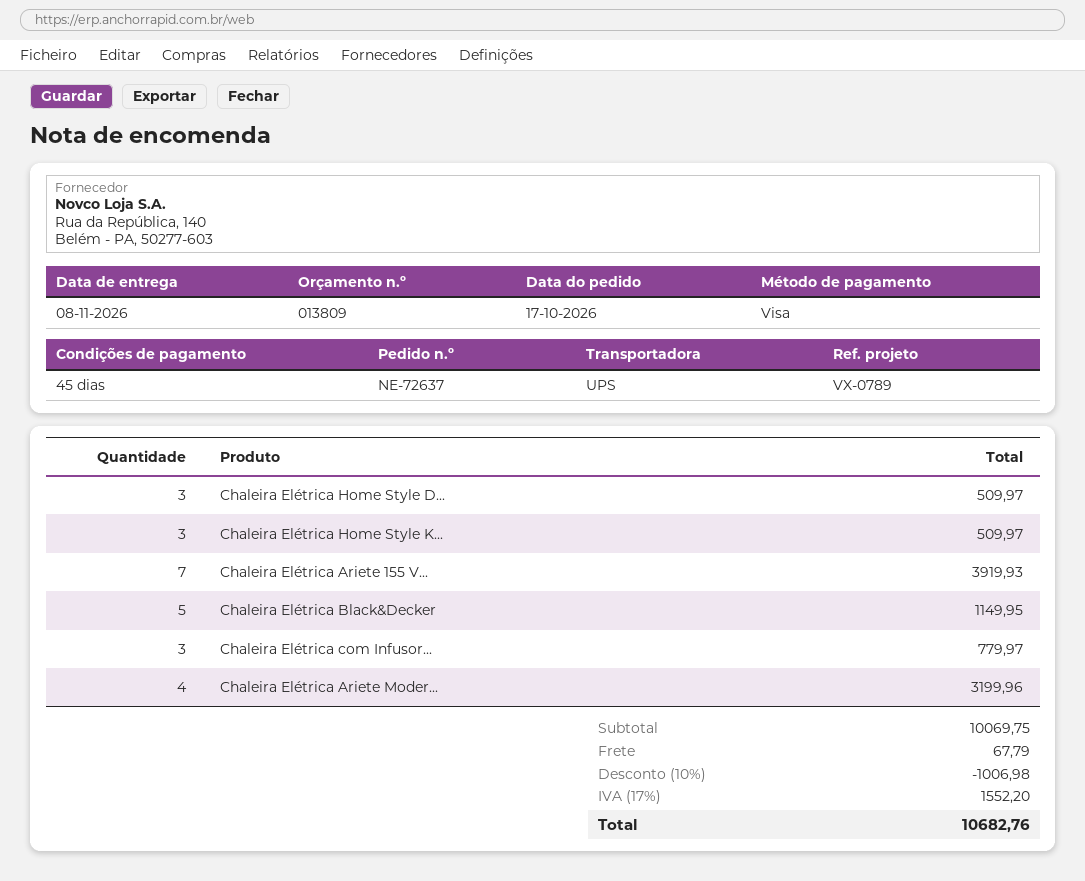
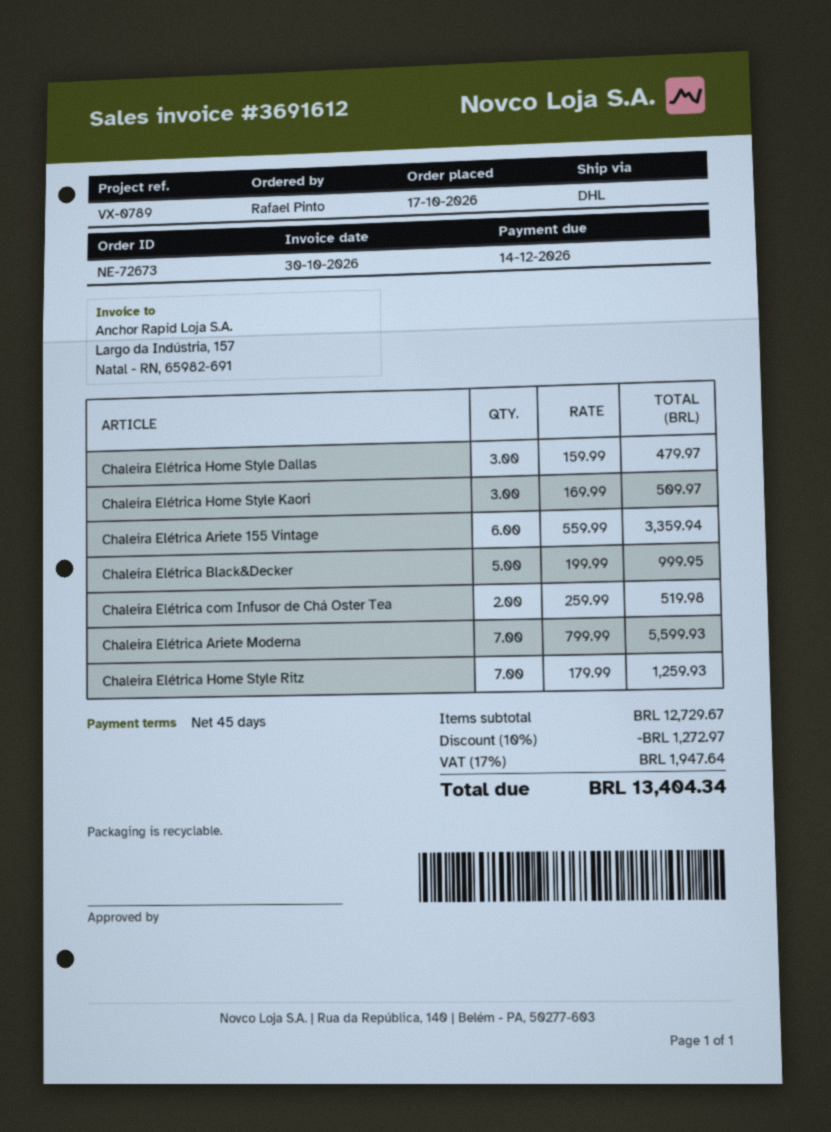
order number: NE-72637 -> NE-72673
shipping method: UPS -> DHL
Chaleira Elétrica Home Style D...: 3 for 509.97 -> 3 for 479.97
Chaleira Elétrica Ariete 155 V...: 7 for 3919.93 -> 6 for 3359.94
Chaleira Elétrica Black&Decker: 5 for 1149.95 -> 5 for 999.95
Chaleira Elétrica com Infusor...: 3 for 779.97 -> 2 for 519.98
Chaleira Elétrica Ariete Moder...: 4 for 3199.96 -> 7 for 5599.93
Chaleira Elétrica Home Style Ritz: none -> 7 for 1259.93
subtotal: 10069.75 -> 12729.67
discount: 10% = 1006.98 -> 10% = 1272.97
shipping: 67.79 -> none
tax: 17% = 1552.20 -> 17% = 1947.64
total: 10682.76 -> 13404.34

